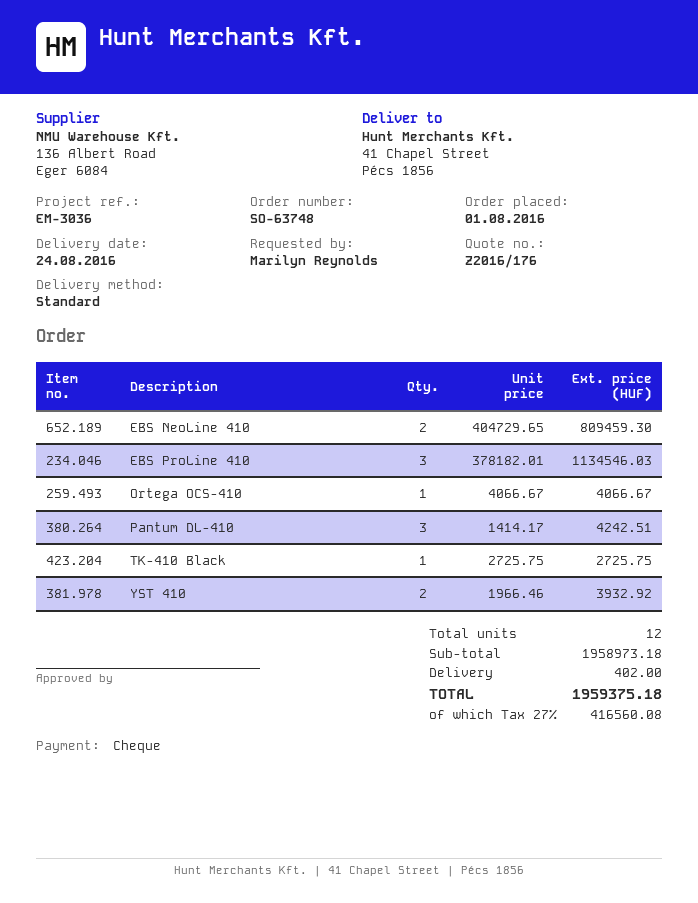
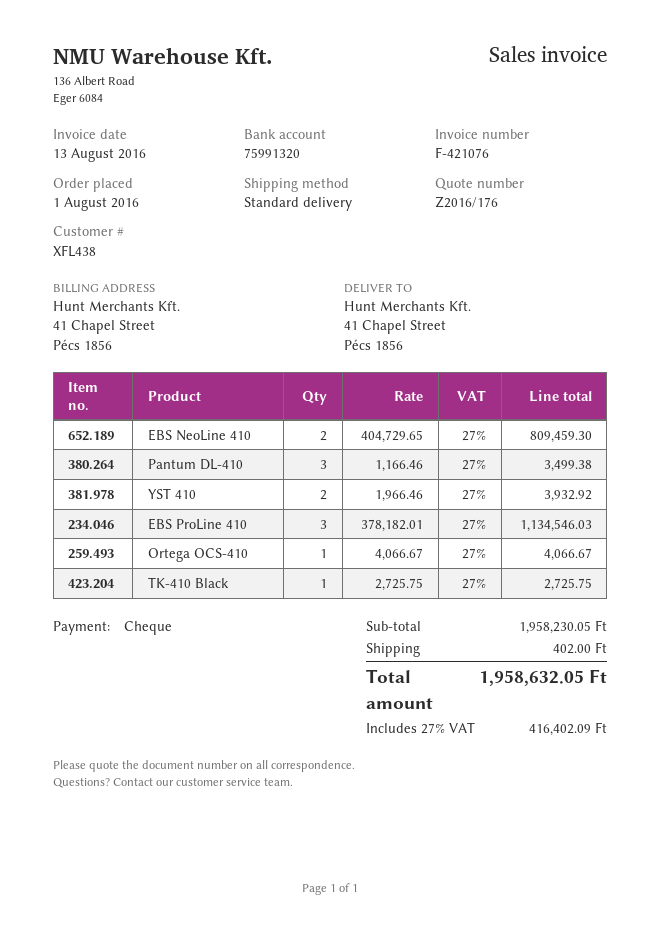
Pantum DL-410: 3 x 1414.17 = 4242.51 -> 3 x 1166.46 = 3499.38
subtotal: 1958973.18 -> 1958230.05
tax: 27% = 416560.08 -> 27% = 416402.09
total: 1959375.18 -> 1958632.05

